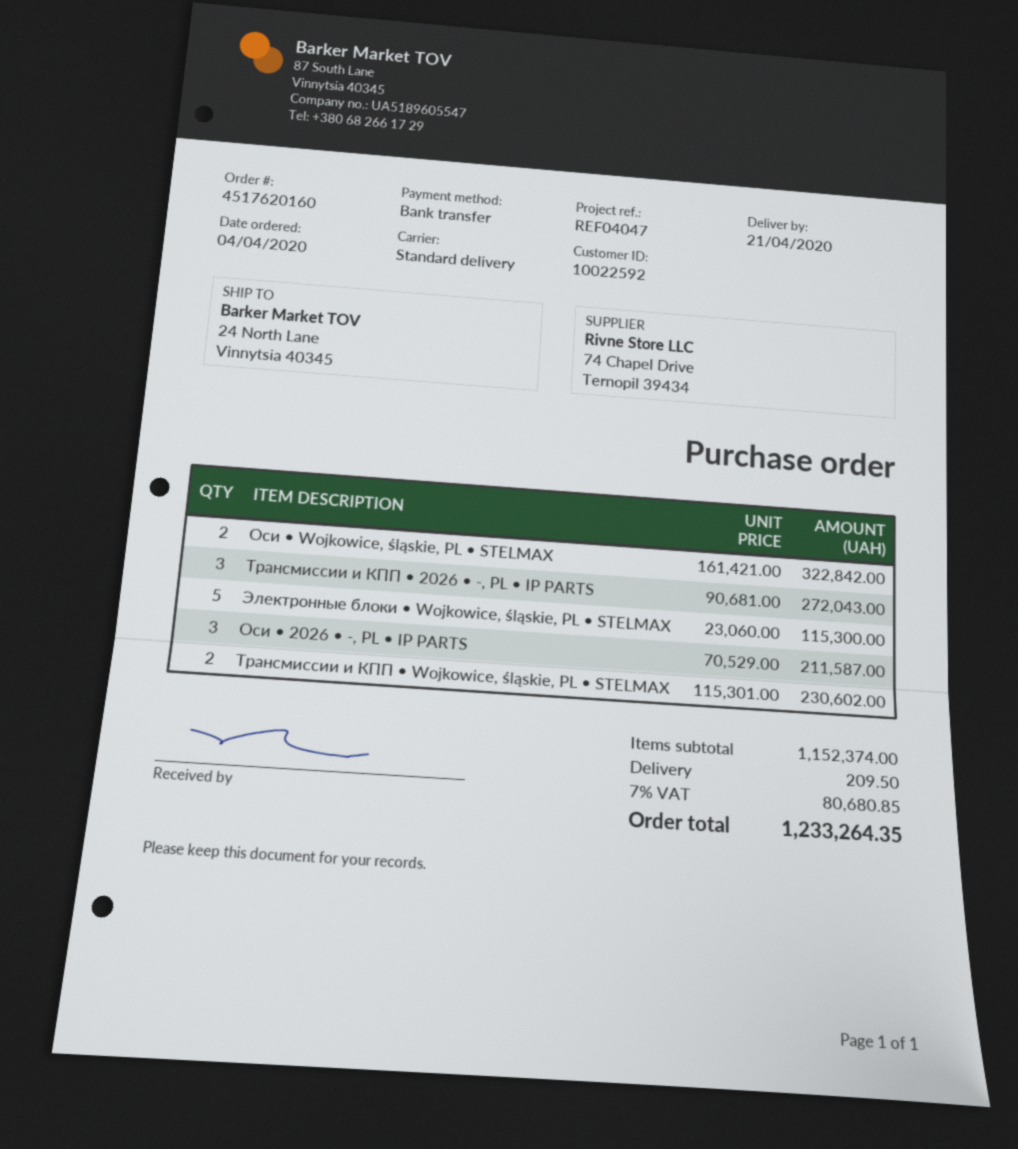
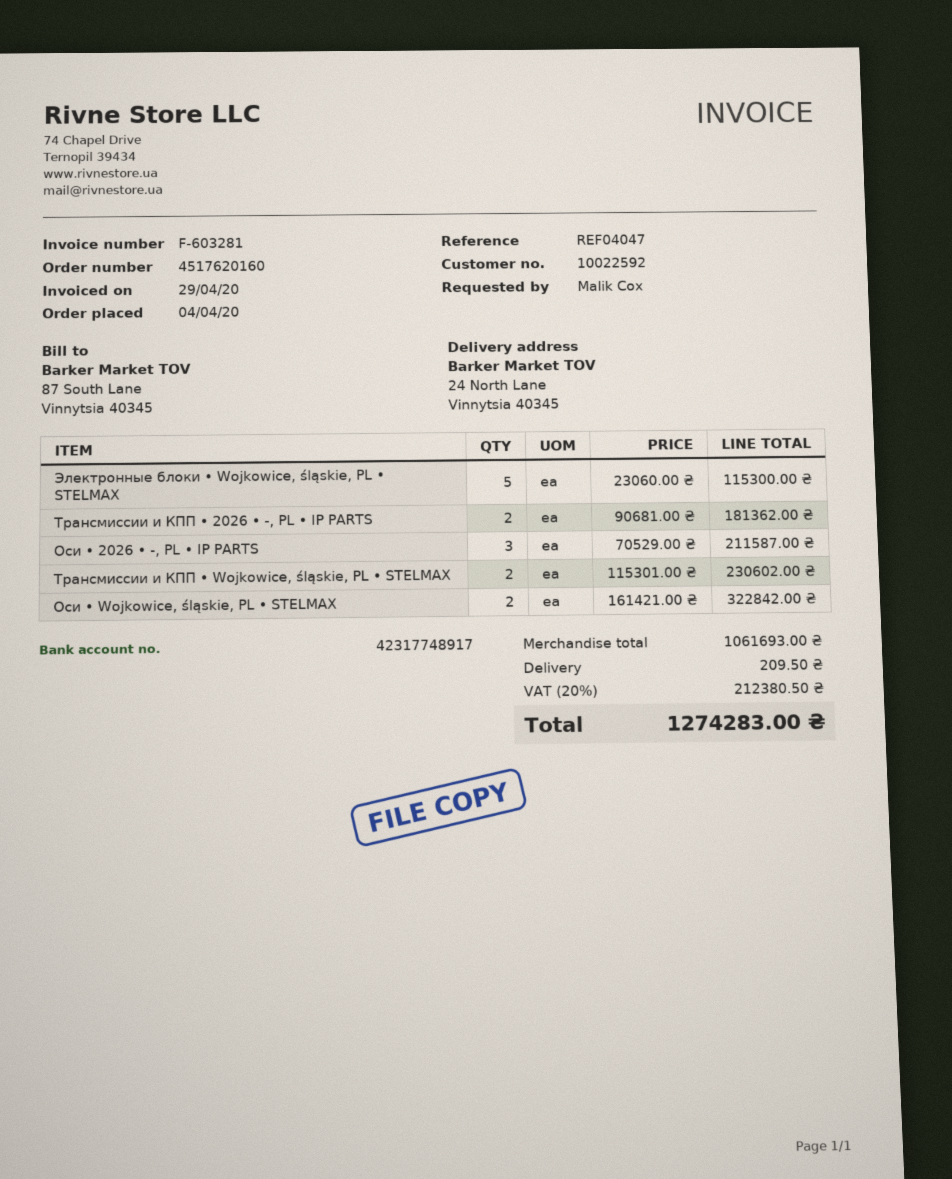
Трансмиссии и КПП • 2026 • -, PL • IP PARTS: 3 x 90681.00 = 272043.00 -> 2 x 90681.00 = 181362.00
subtotal: 1152374.00 -> 1061693.00
tax: 7% = 80680.85 -> 20% = 212380.50
total: 1233264.35 -> 1274283.00

